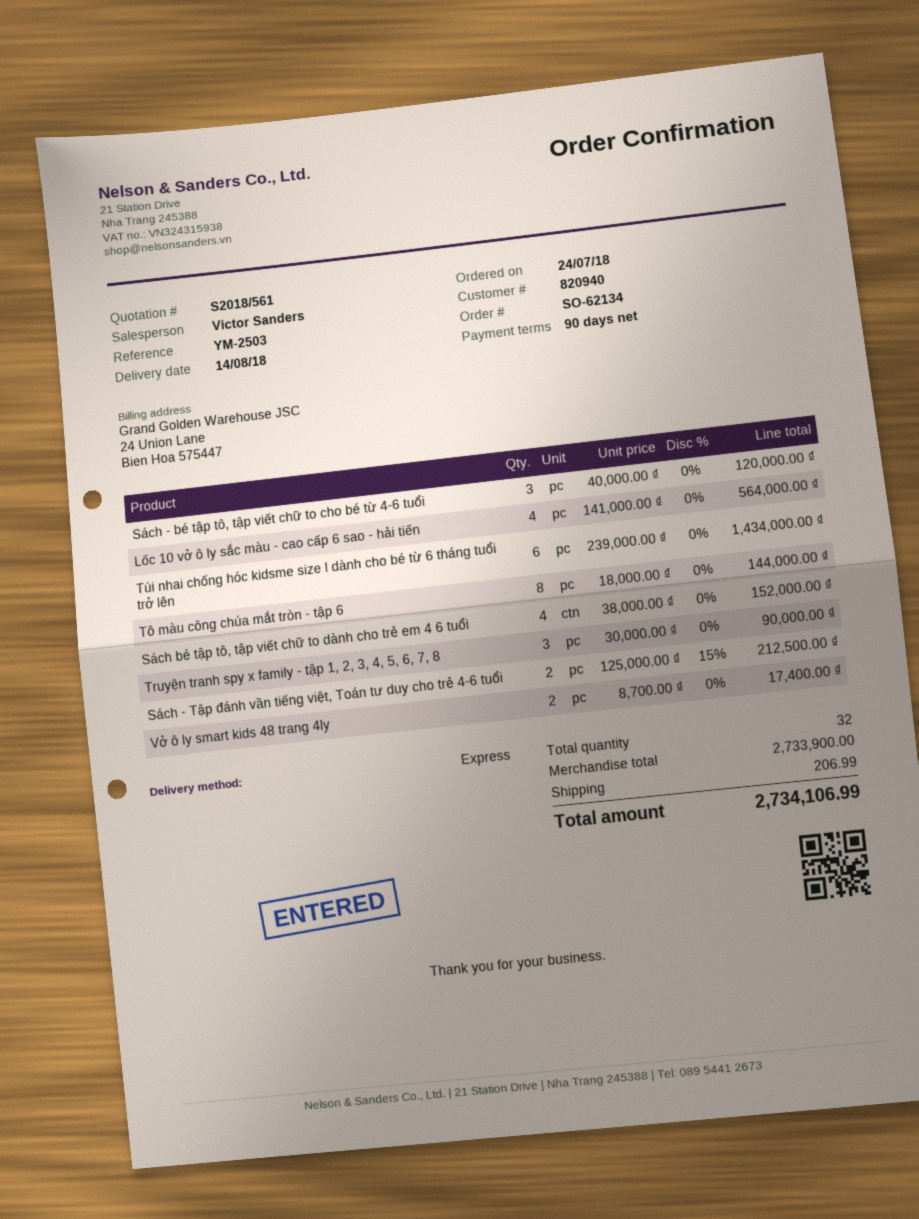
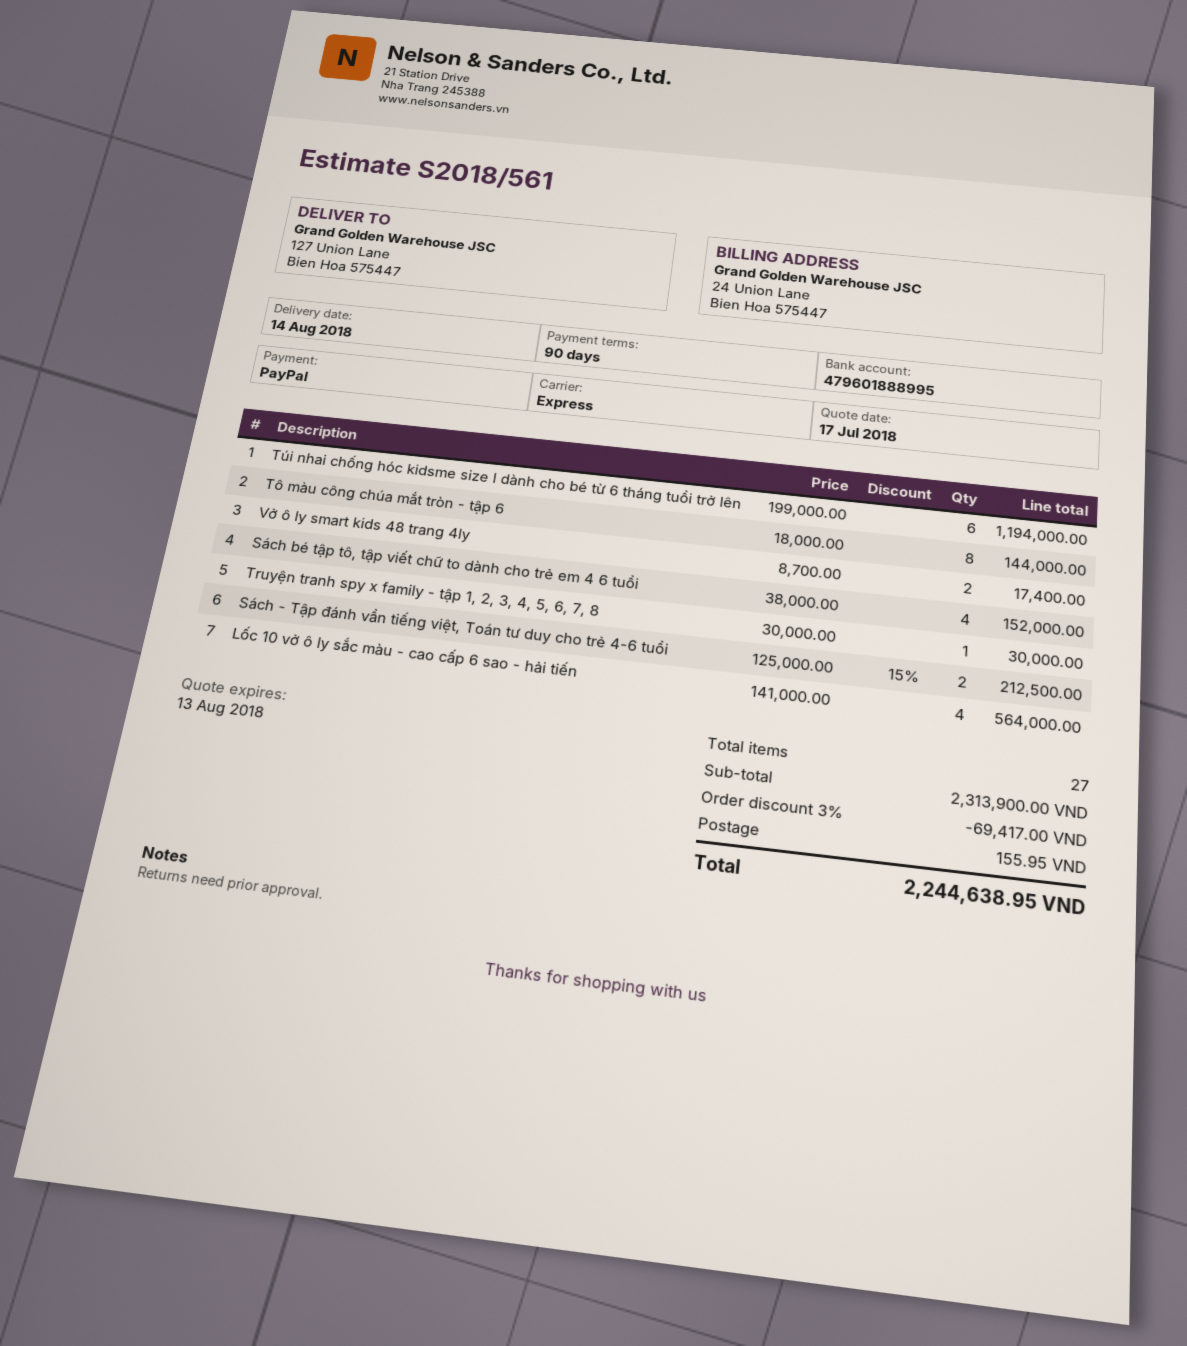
Sách - bé tập tô, tập viết chữ to cho bé từ 4-6 tuổi: 3 x 40000.00 = 120000.00 -> none
Túi nhai chống hóc kidsme size l dành cho bé từ 6 tháng tuổi trở lên: 6 x 239000.00 = 1434000.00 -> 6 x 199000.00 = 1194000.00
Truyện tranh spy x family - tập 1, 2, 3, 4, 5, 6, 7, 8: 3 x 30000.00 = 90000.00 -> 1 x 30000.00 = 30000.00
total quantity: 32 -> 27
subtotal: 2733900.00 -> 2313900.00
discount: none -> 3% = 69417.00
shipping: 206.99 -> 155.95
total: 2734106.99 -> 2244638.95

